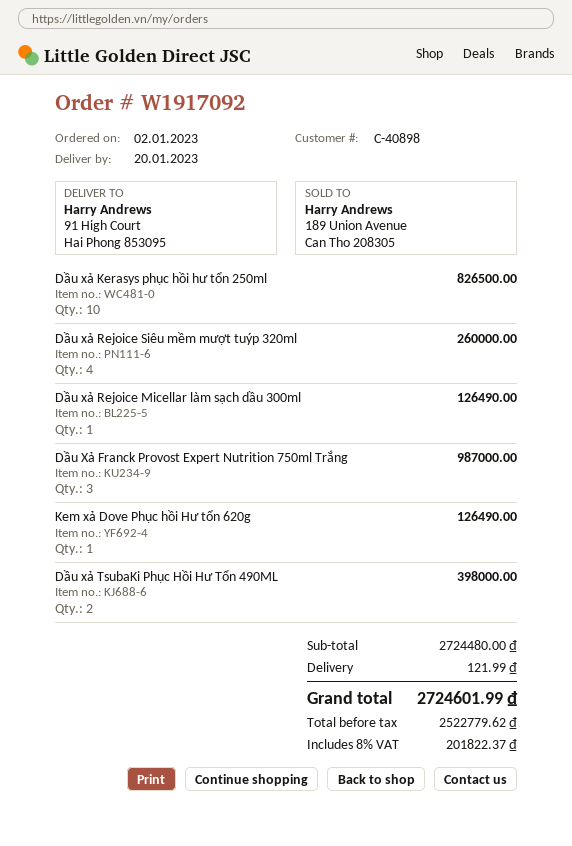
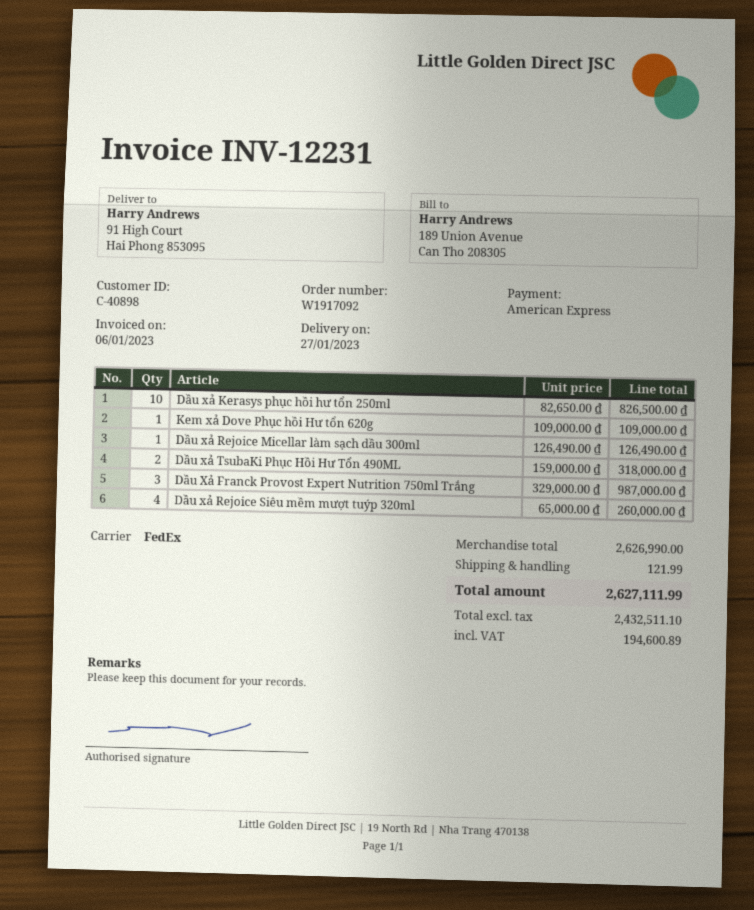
delivery date: 2023-01-20 -> 2023-01-27
Kem xả Dove Phục hồi Hư tổn 620g: 1 for 126490.00 -> 1 for 109000.00
Dầu xả TsubaKi Phục Hồi Hư Tổn 490ML: 2 for 398000.00 -> 2 for 318000.00
subtotal: 2724480.00 -> 2626990.00
net: 2522779.62 -> 2432511.10
tax: 201822.37 -> 194600.89
total: 2724601.99 -> 2627111.99

